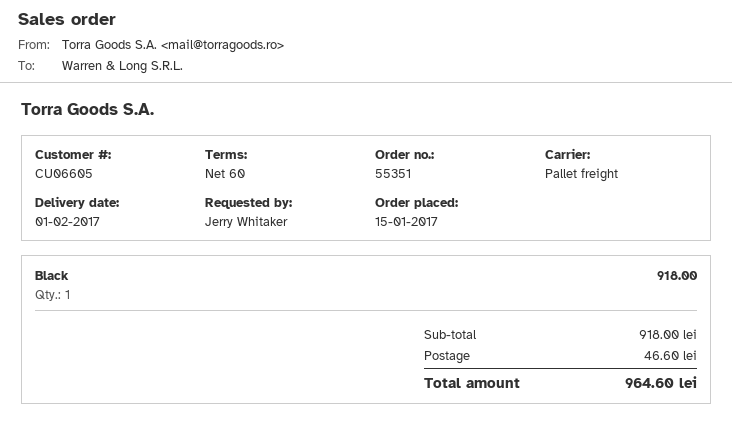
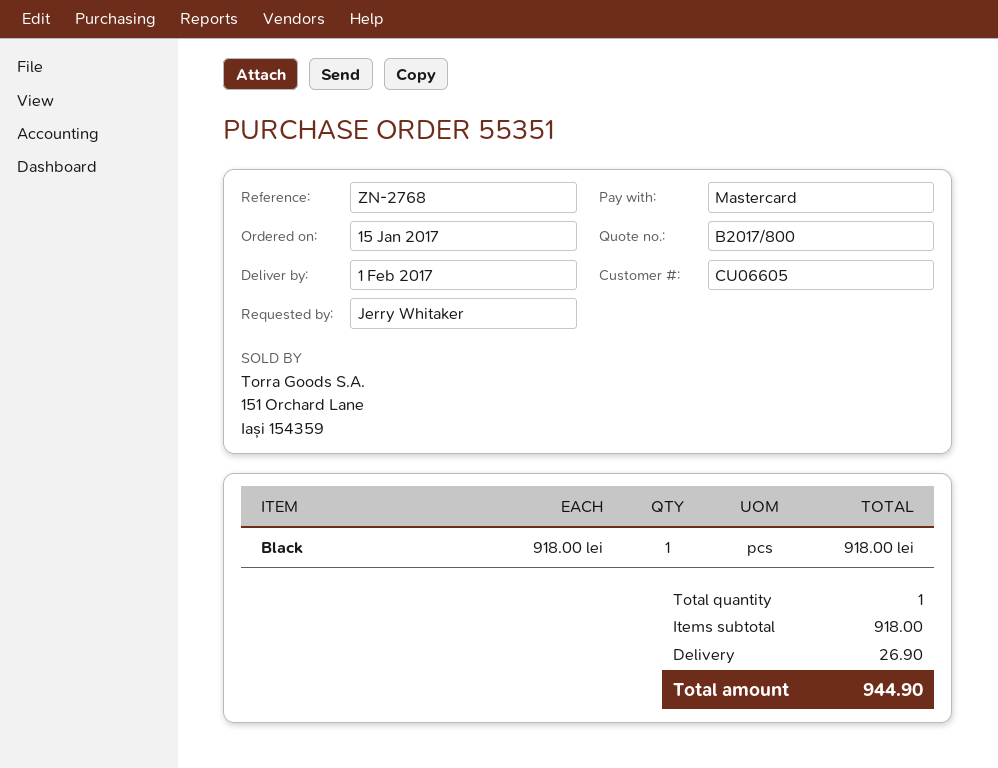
shipping: 46.60 -> 26.90
total: 964.60 -> 944.90

